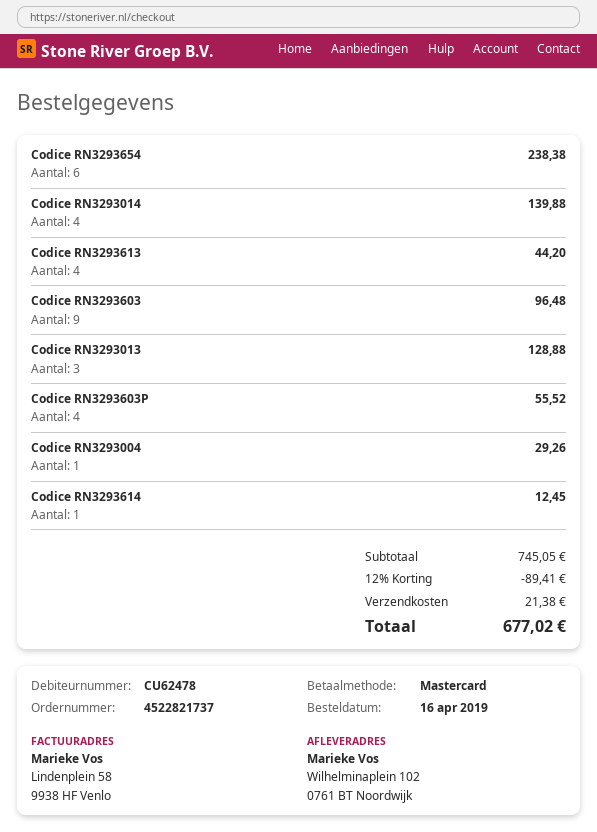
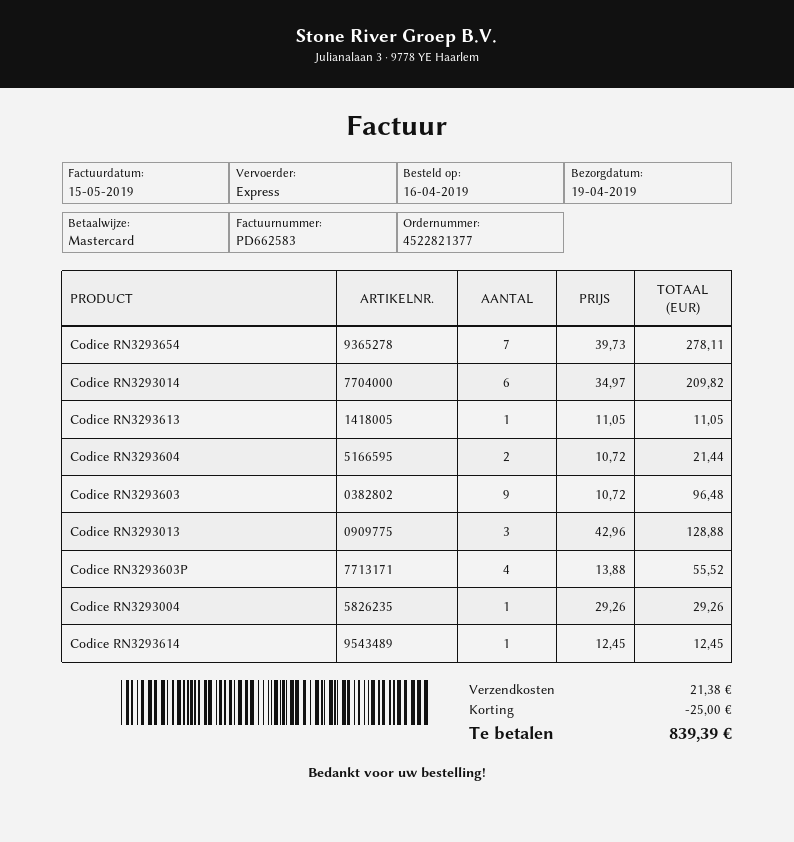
order number: 4522821737 -> 4522821377
Codice RN3293654: 6 for 238.38 -> 7 for 278.11
Codice RN3293014: 4 for 139.88 -> 6 for 209.82
Codice RN3293613: 4 for 44.20 -> 1 for 11.05
Codice RN3293604: none -> 2 for 21.44
discount: 89.41 -> 25.00
total: 677.02 -> 839.39

